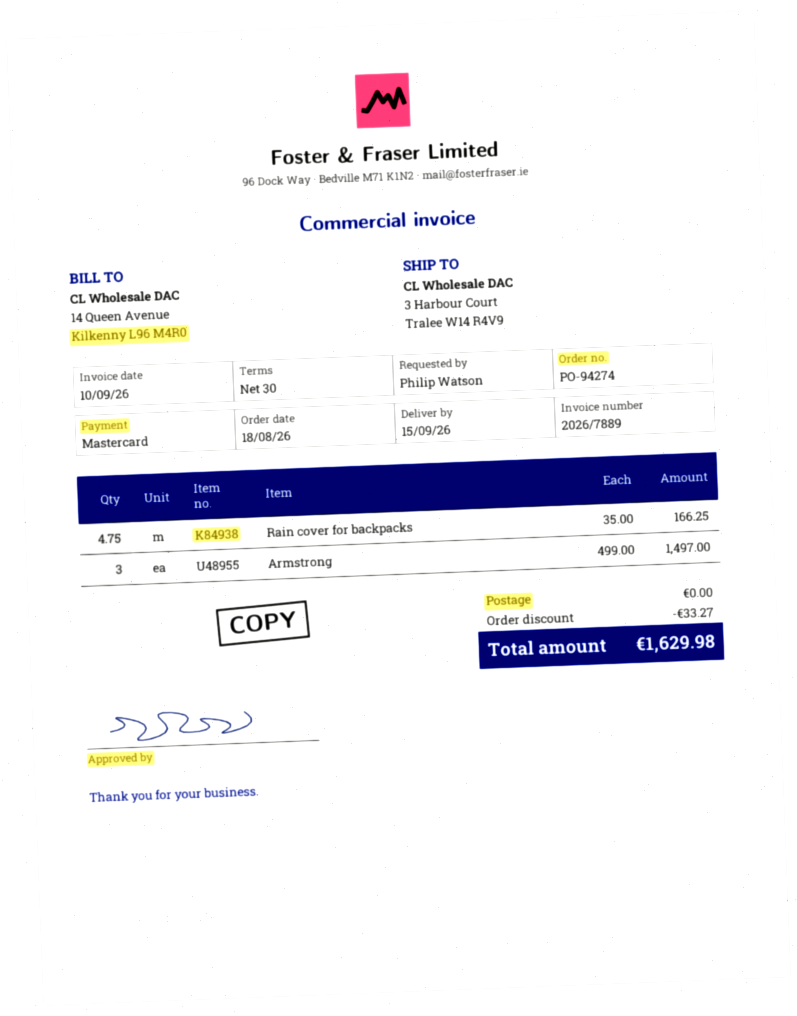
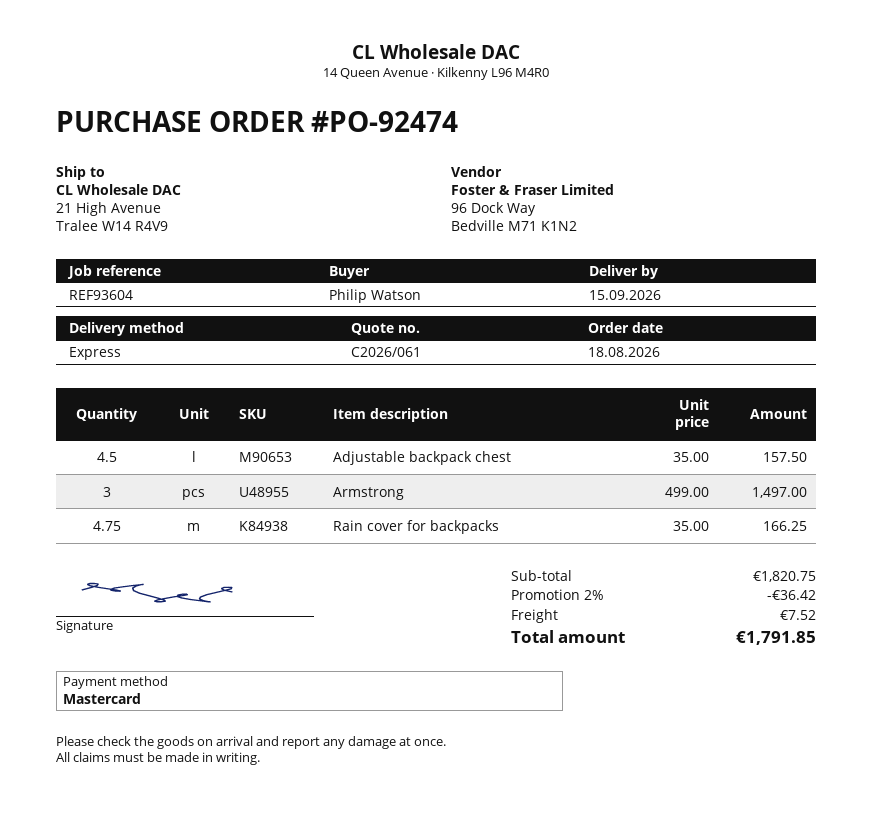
order number: PO-94274 -> PO-92474
ship to: 3 Harbour Court, Tralee W14 R4V9 -> 21 High Avenue, Tralee W14 R4V9
Adjustable backpack chest: none -> 4.5 x 35.00 = 157.50
discount: 33.27 -> 36.42
shipping: 0.00 -> 7.52
total: 1629.98 -> 1791.85

